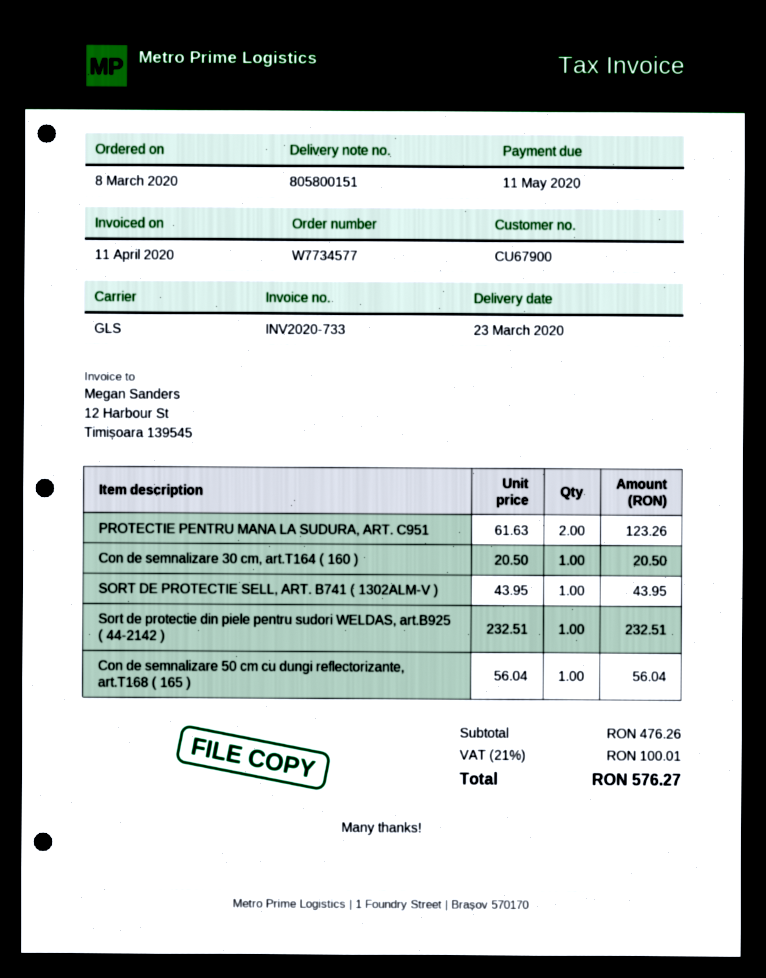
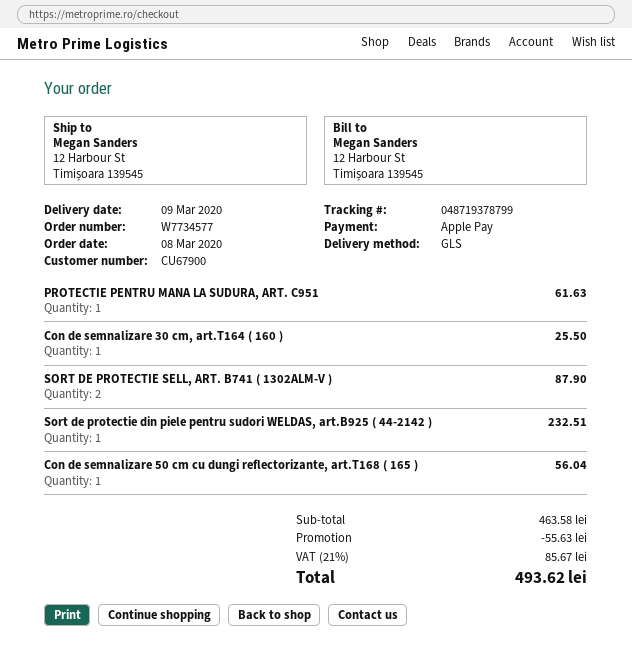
delivery date: 2020-03-23 -> 2020-03-09
PROTECTIE PENTRU MANA LA SUDURA, ART. C951: 2 for 123.26 -> 1 for 61.63
Con de semnalizare 30 cm, art.T164 ( 160 ): 1 for 20.50 -> 1 for 25.50
SORT DE PROTECTIE SELL, ART. B741 ( 1302ALM-V ): 1 for 43.95 -> 2 for 87.90
subtotal: 476.26 -> 463.58
discount: none -> 55.63
tax: 21% = 100.01 -> 21% = 85.67
total: 576.27 -> 493.62

